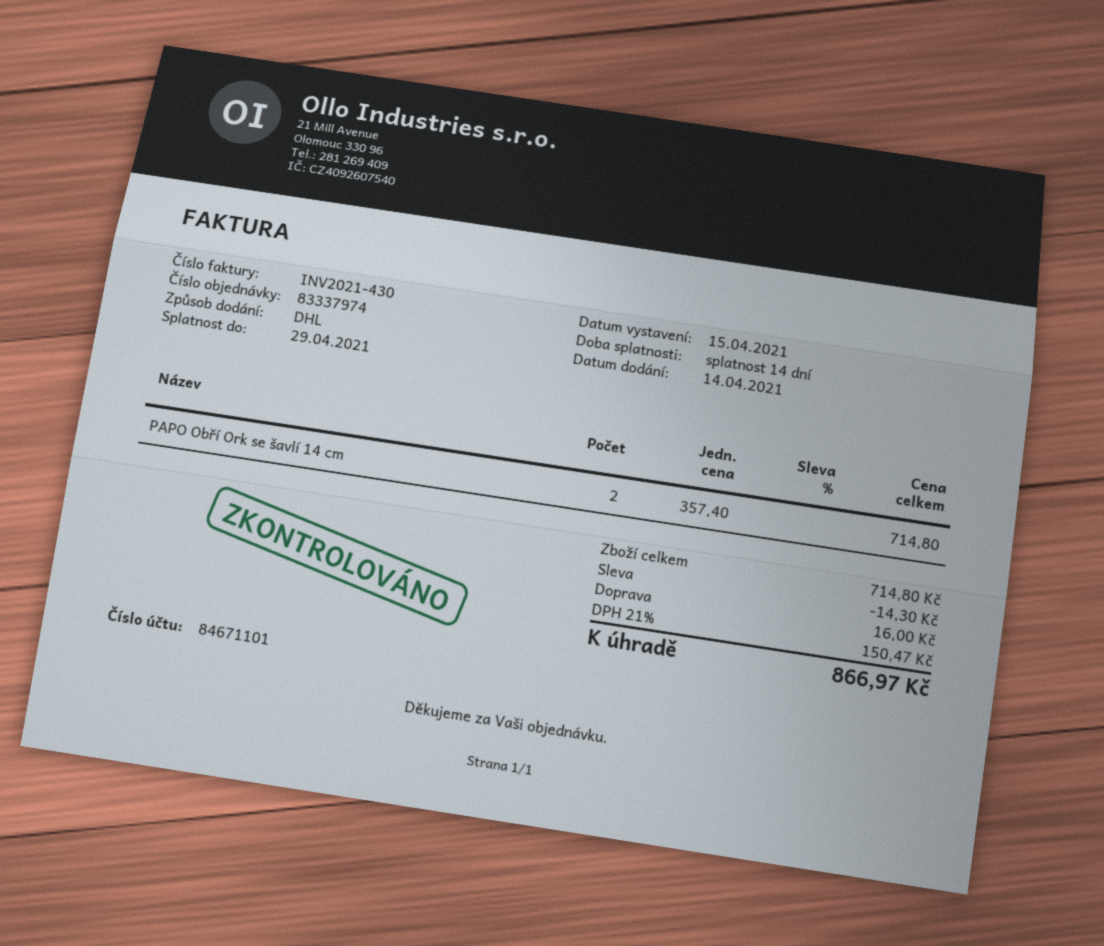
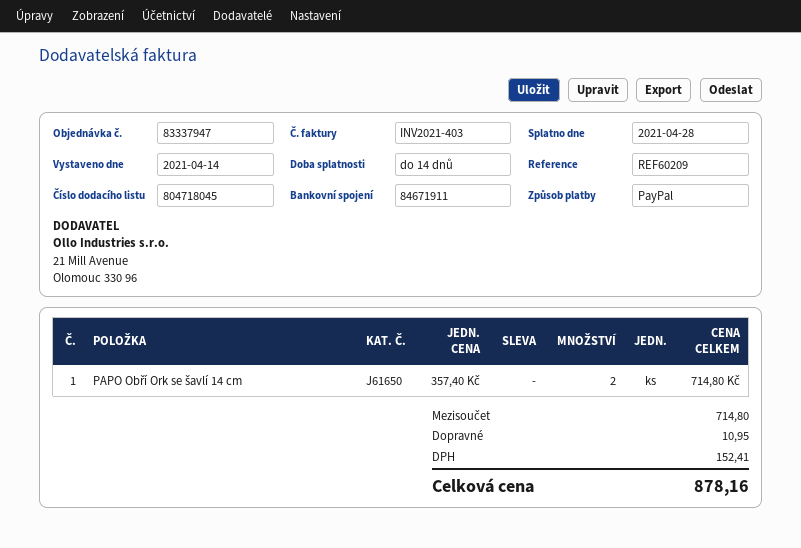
order number: 83337974 -> 83337947
invoice number: INV2021-430 -> INV2021-403
invoice date: 2021-04-15 -> 2021-04-14
due date: 2021-04-29 -> 2021-04-28
bank account: 84671101 -> 84671911
discount: 14.30 -> none
shipping: 16.00 -> 10.95
tax: 150.47 -> 152.41
total: 866.97 -> 878.16

